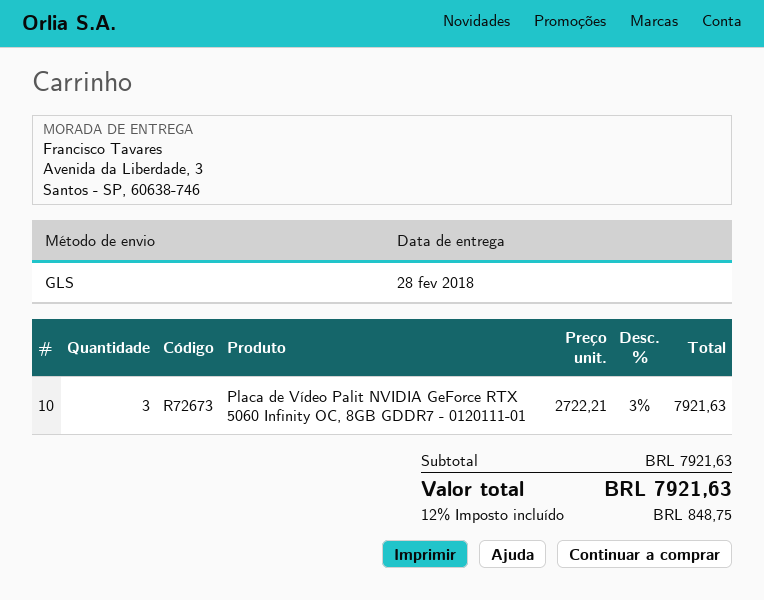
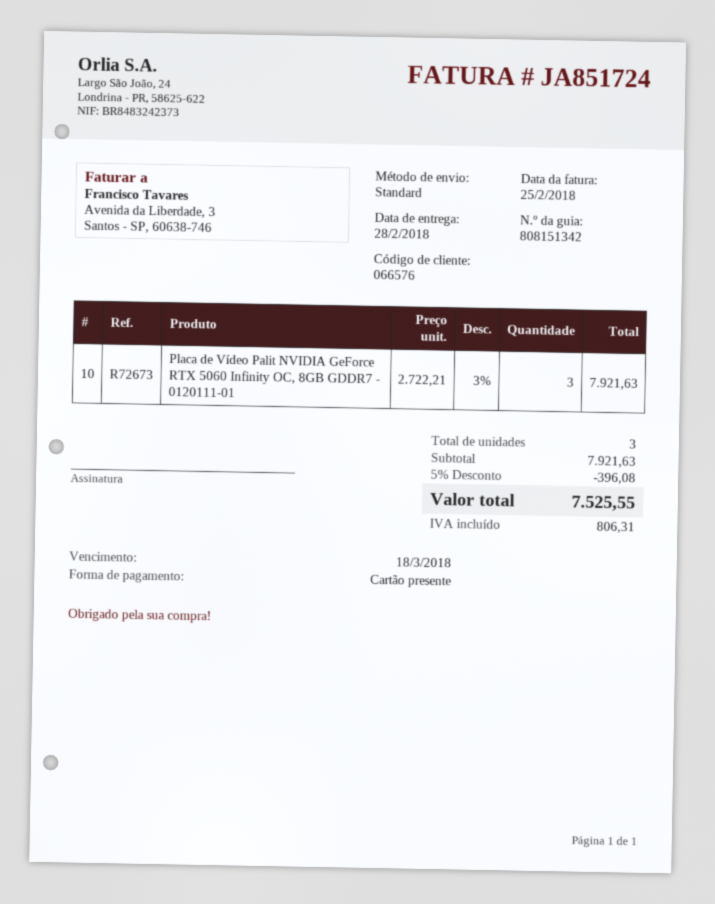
shipping method: GLS -> standard
discount: none -> 5% = 396.08
tax: 848.75 -> 806.31
total: 7921.63 -> 7525.55

